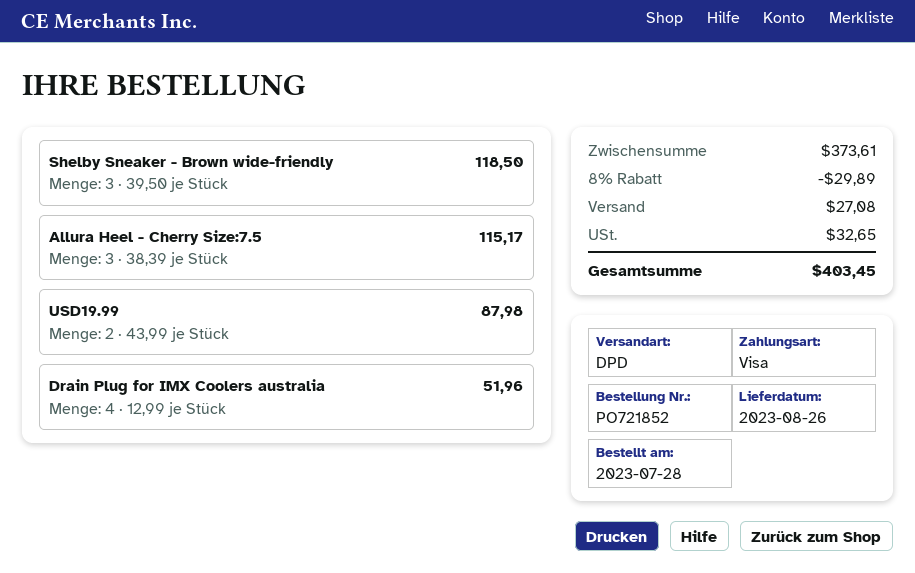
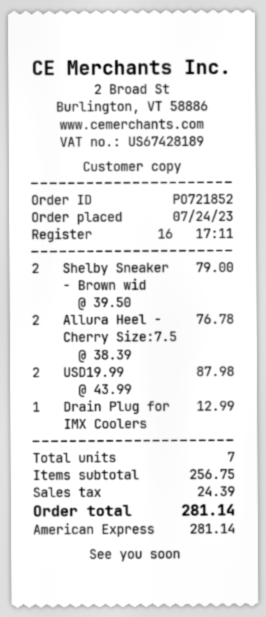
order date: 2023-07-28 -> 2023-07-24
payment method: Visa -> American Express
Shelby Sneaker - Brown wide-friendly: 3 x 39.50 = 118.50 -> 2 x 39.50 = 79.00
Allura Heel - Cherry Size:7.5: 3 x 38.39 = 115.17 -> 2 x 38.39 = 76.78
Drain Plug for IMX Coolers australia: 4 x 12.99 = 51.96 -> 1 x 12.99 = 12.99
subtotal: 373.61 -> 256.75
discount: 8% = 29.89 -> none
shipping: 27.08 -> none
tax: 32.65 -> 24.39
total: 403.45 -> 281.14

